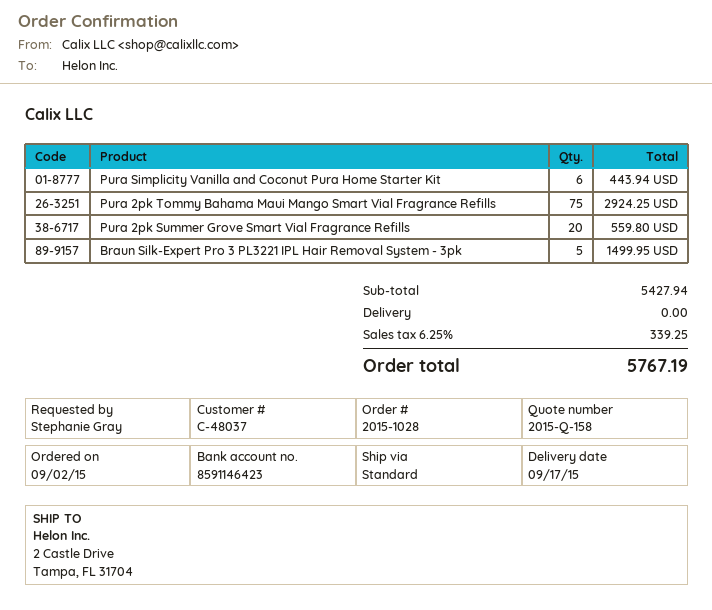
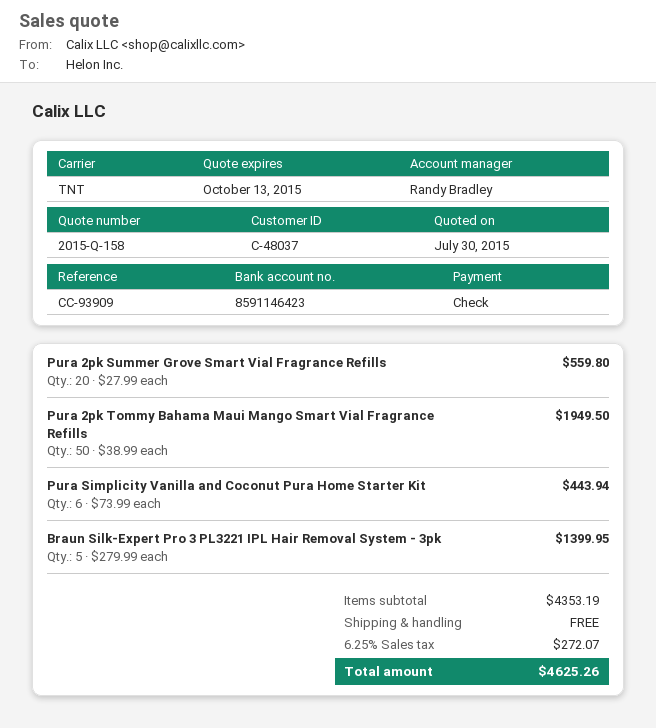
shipping method: standard -> TNT
Pura 2pk Tommy Bahama Maui Mango Smart Vial Fragrance Refills: 75 for 2924.25 -> 50 for 1949.50
Braun Silk-Expert Pro 3 PL3221 IPL Hair Removal System - 3pk: 5 for 1499.95 -> 5 for 1399.95
subtotal: 5427.94 -> 4353.19
tax: 6.25% = 339.25 -> 6.25% = 272.07
total: 5767.19 -> 4625.26

